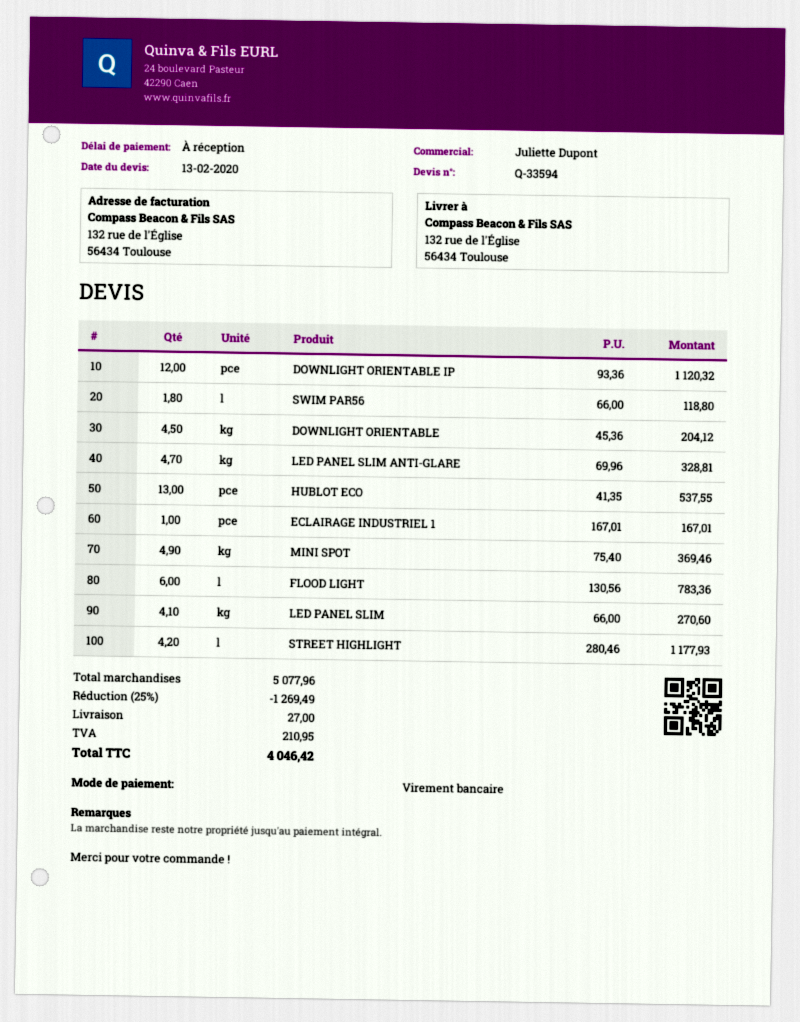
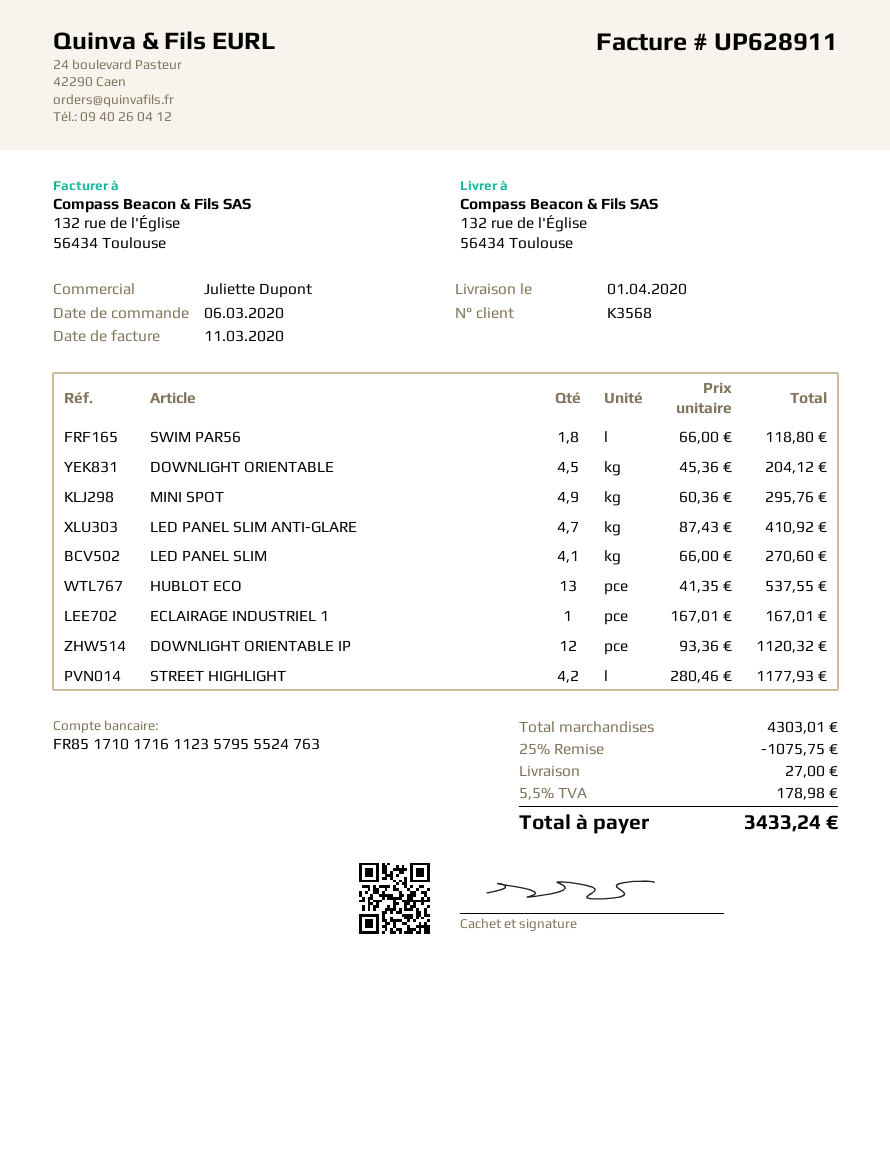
LED PANEL SLIM ANTI-GLARE: 4.7 x 69.96 = 328.81 -> 4.7 x 87.43 = 410.92
MINI SPOT: 4.9 x 75.40 = 369.46 -> 4.9 x 60.36 = 295.76
FLOOD LIGHT: 6 x 130.56 = 783.36 -> none
subtotal: 5077.96 -> 4303.01
discount: 25% = 1269.49 -> 25% = 1075.75
tax: 210.95 -> 178.98
total: 4046.42 -> 3433.24

